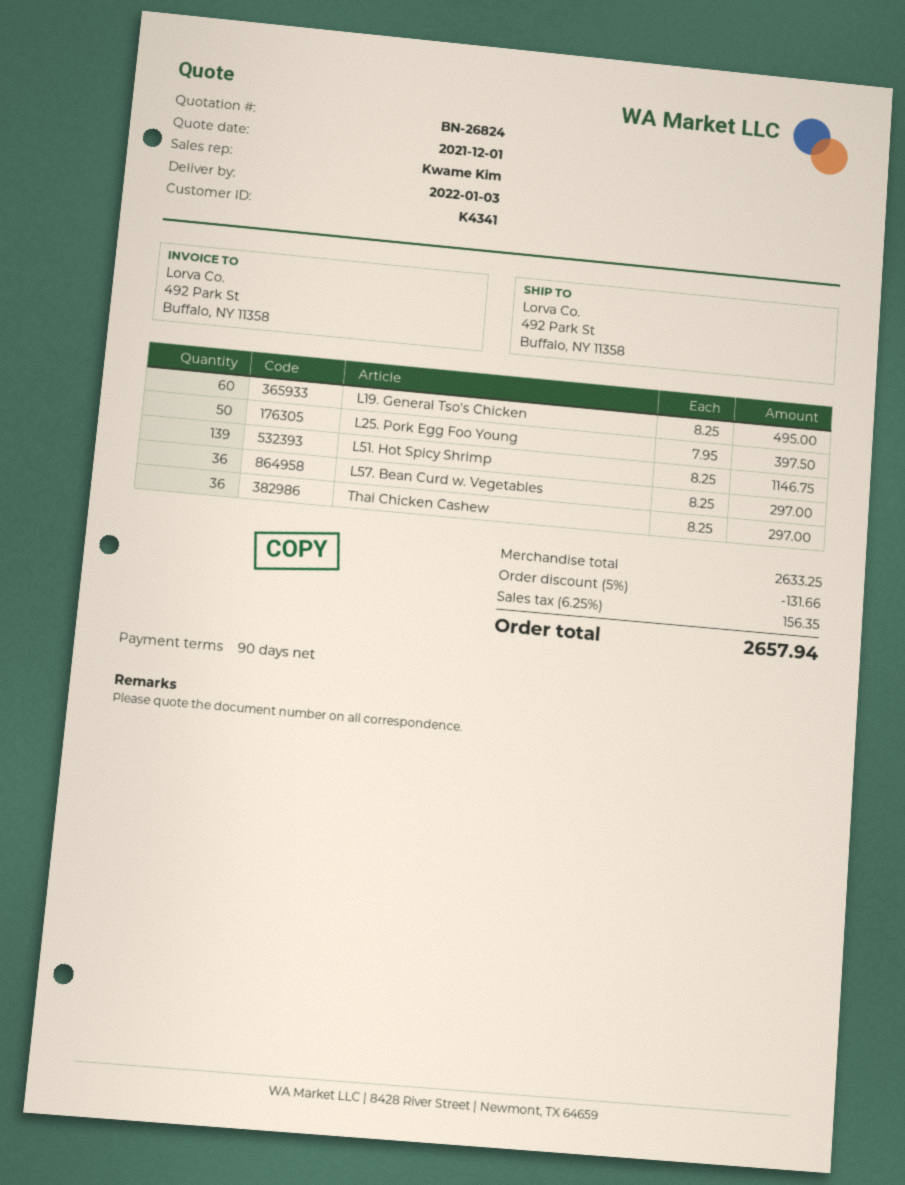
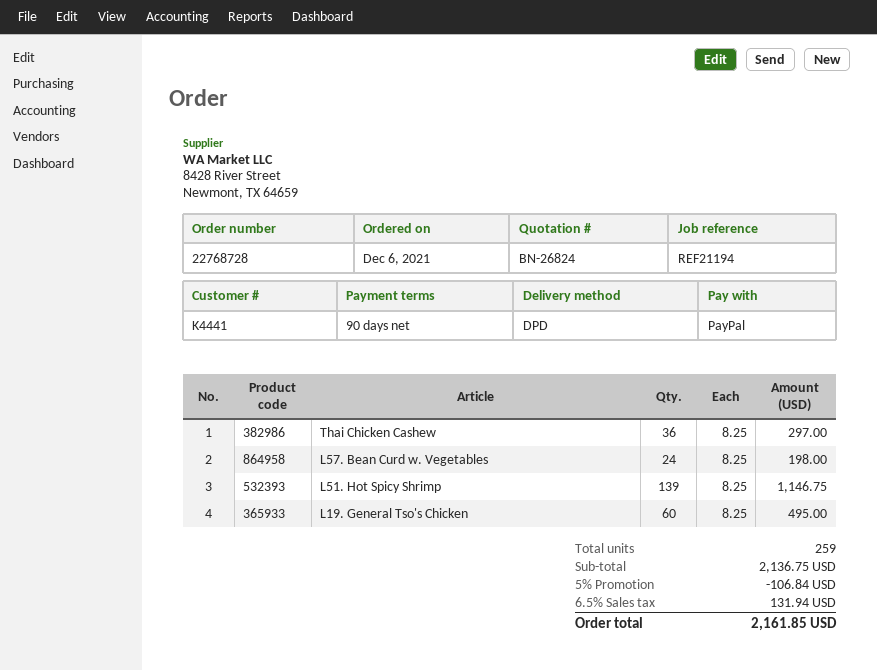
customer number: K4341 -> K4441
L25. Pork Egg Foo Young: 50 x 7.95 = 397.50 -> none
L57. Bean Curd w. Vegetables: 36 x 8.25 = 297.00 -> 24 x 8.25 = 198.00
subtotal: 2633.25 -> 2136.75
discount: 5% = 131.66 -> 5% = 106.84
tax: 6.25% = 156.35 -> 6.5% = 131.94
total: 2657.94 -> 2161.85

